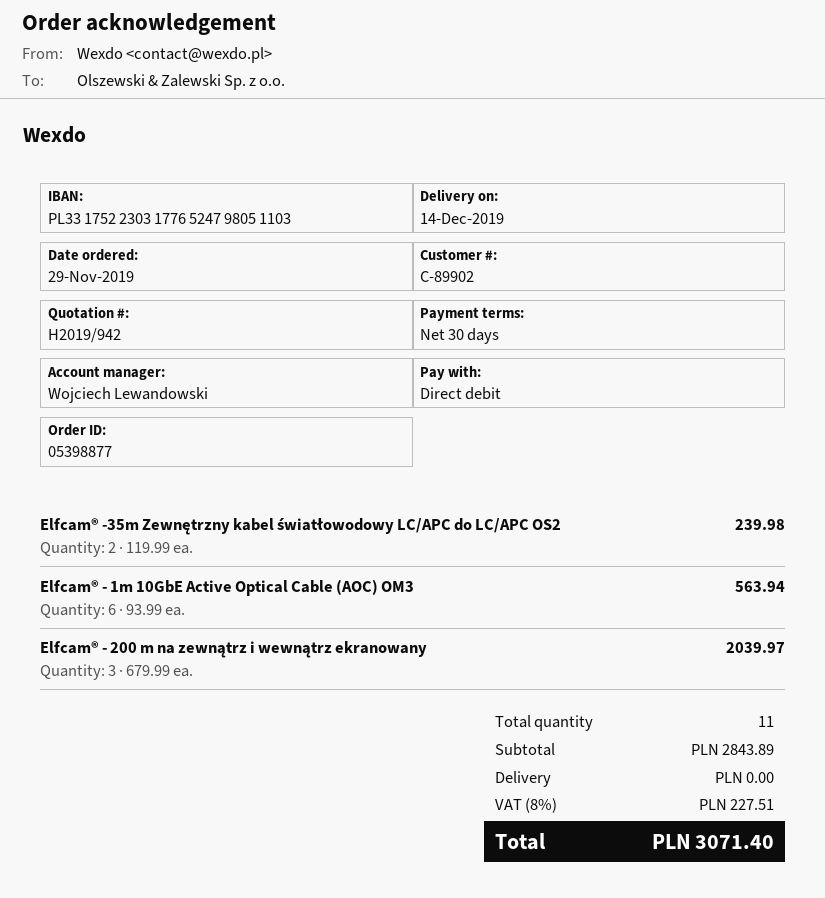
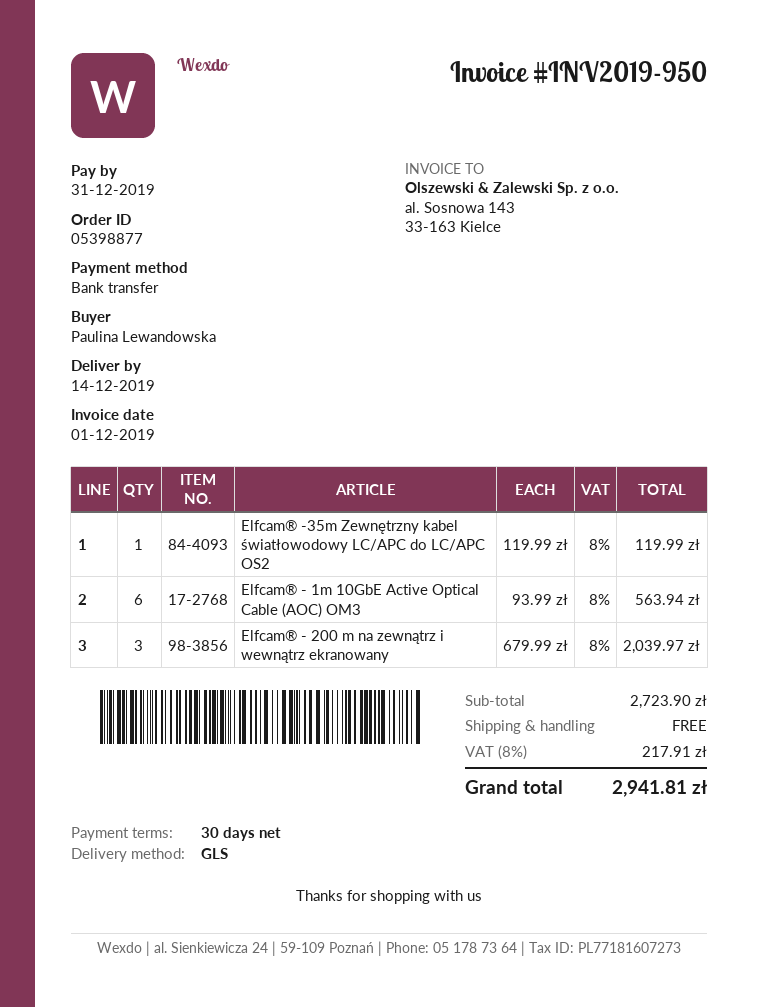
payment method: direct debit -> bank transfer
Elfcam® -35m Zewnętrzny kabel światłowodowy LC/APC do LC/APC OS2: 2 x 119.99 = 239.98 -> 1 x 119.99 = 119.99
subtotal: 2843.89 -> 2723.90
tax: 8% = 227.51 -> 8% = 217.91
total: 3071.40 -> 2941.81

